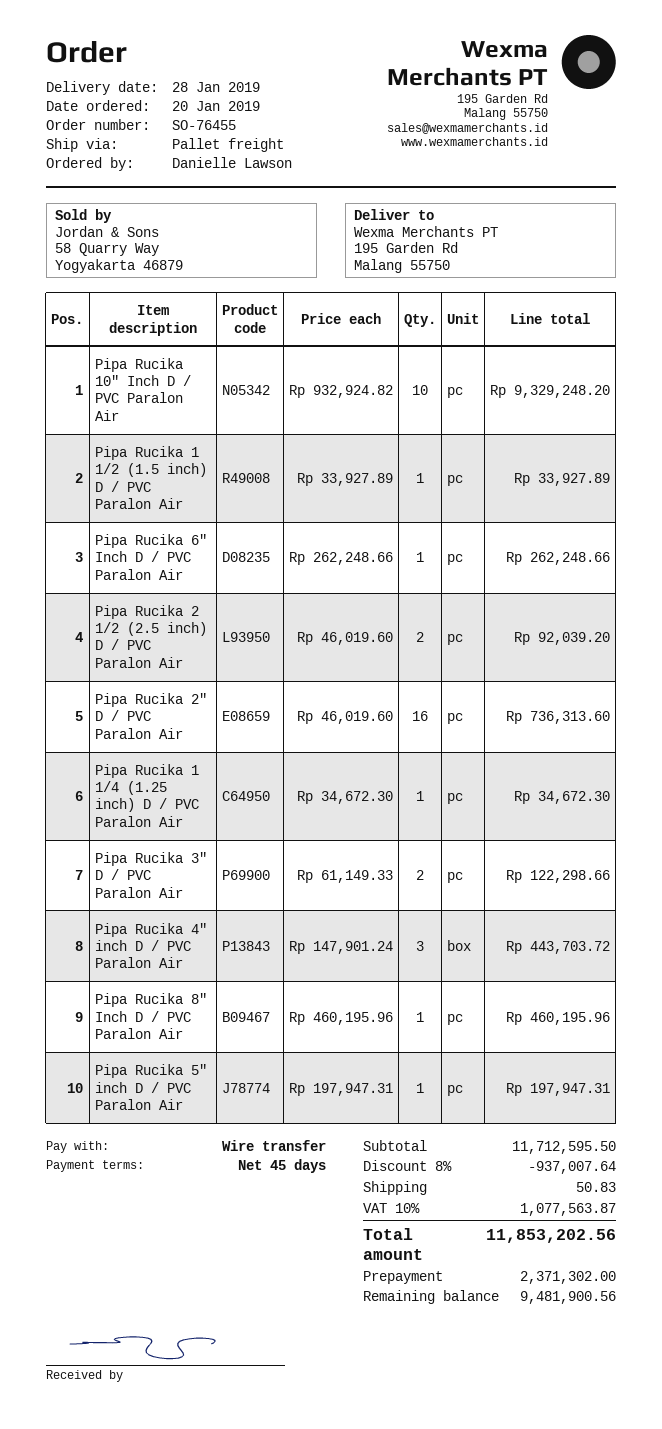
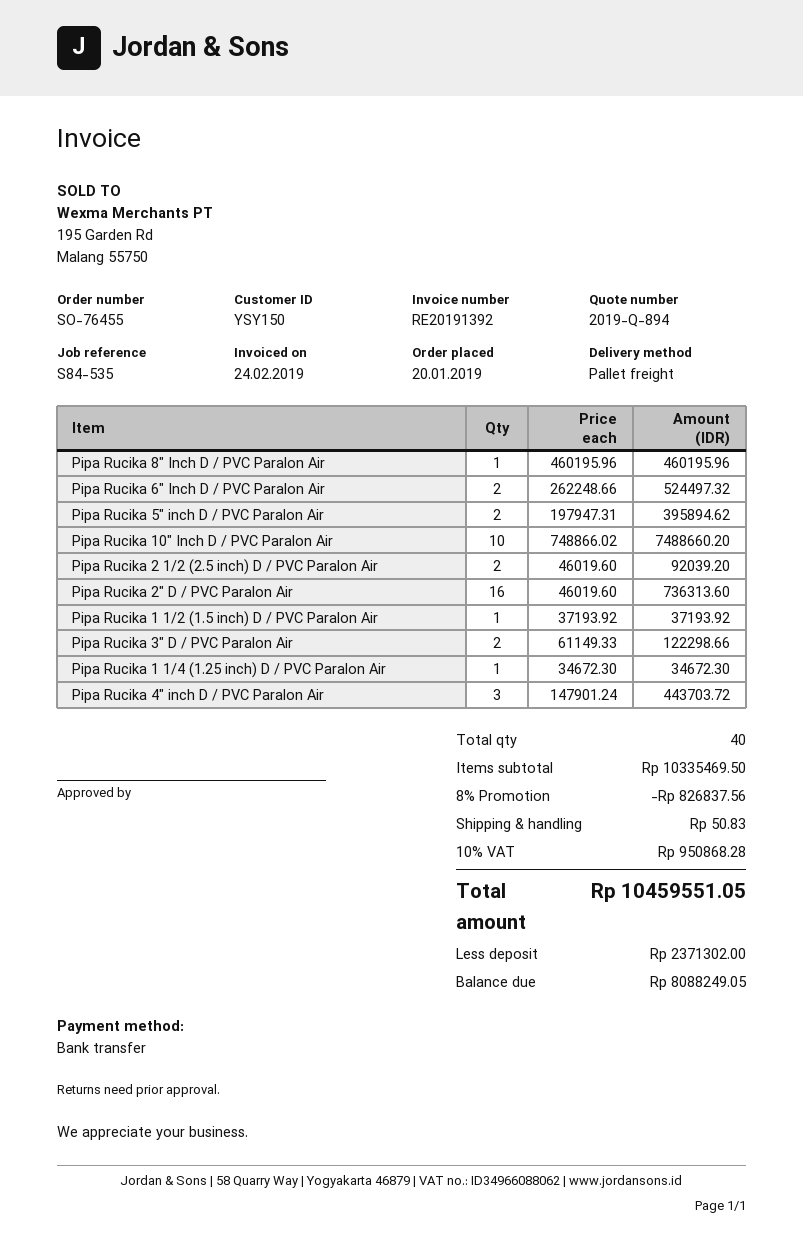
Pipa Rucika 10" Inch D / PVC Paralon Air: 10 x 932924.82 = 9329248.20 -> 10 x 748866.02 = 7488660.20
Pipa Rucika 1 1/2 (1.5 inch) D / PVC Paralon Air: 1 x 33927.89 = 33927.89 -> 1 x 37193.92 = 37193.92
Pipa Rucika 6" Inch D / PVC Paralon Air: 1 x 262248.66 = 262248.66 -> 2 x 262248.66 = 524497.32
Pipa Rucika 5" inch D / PVC Paralon Air: 1 x 197947.31 = 197947.31 -> 2 x 197947.31 = 395894.62
subtotal: 11712595.50 -> 10335469.50
discount: 8% = 937007.64 -> 8% = 826837.56
tax: 10% = 1077563.87 -> 10% = 950868.28
total: 11853202.56 -> 10459551.05
balance: 9481900.56 -> 8088249.05

